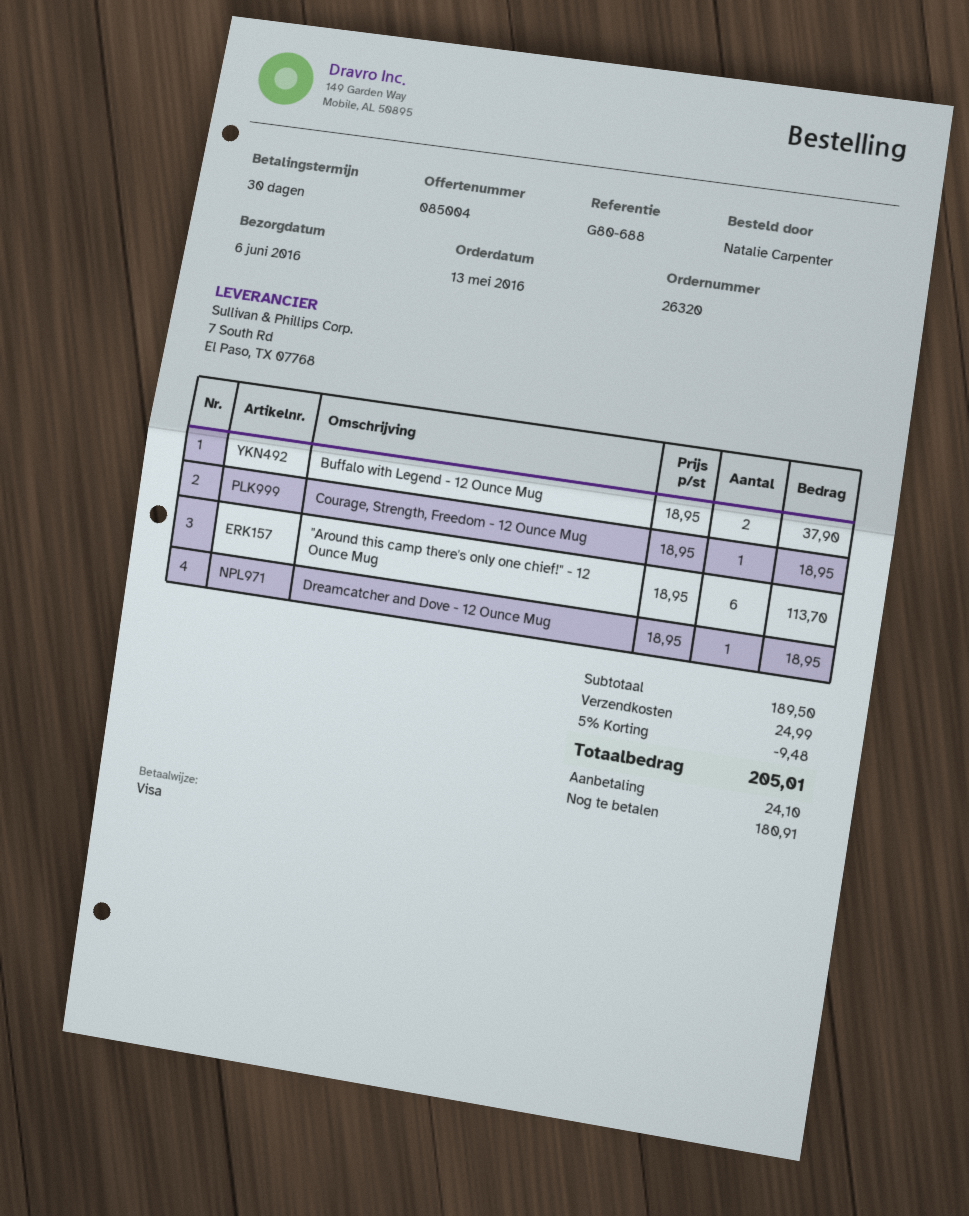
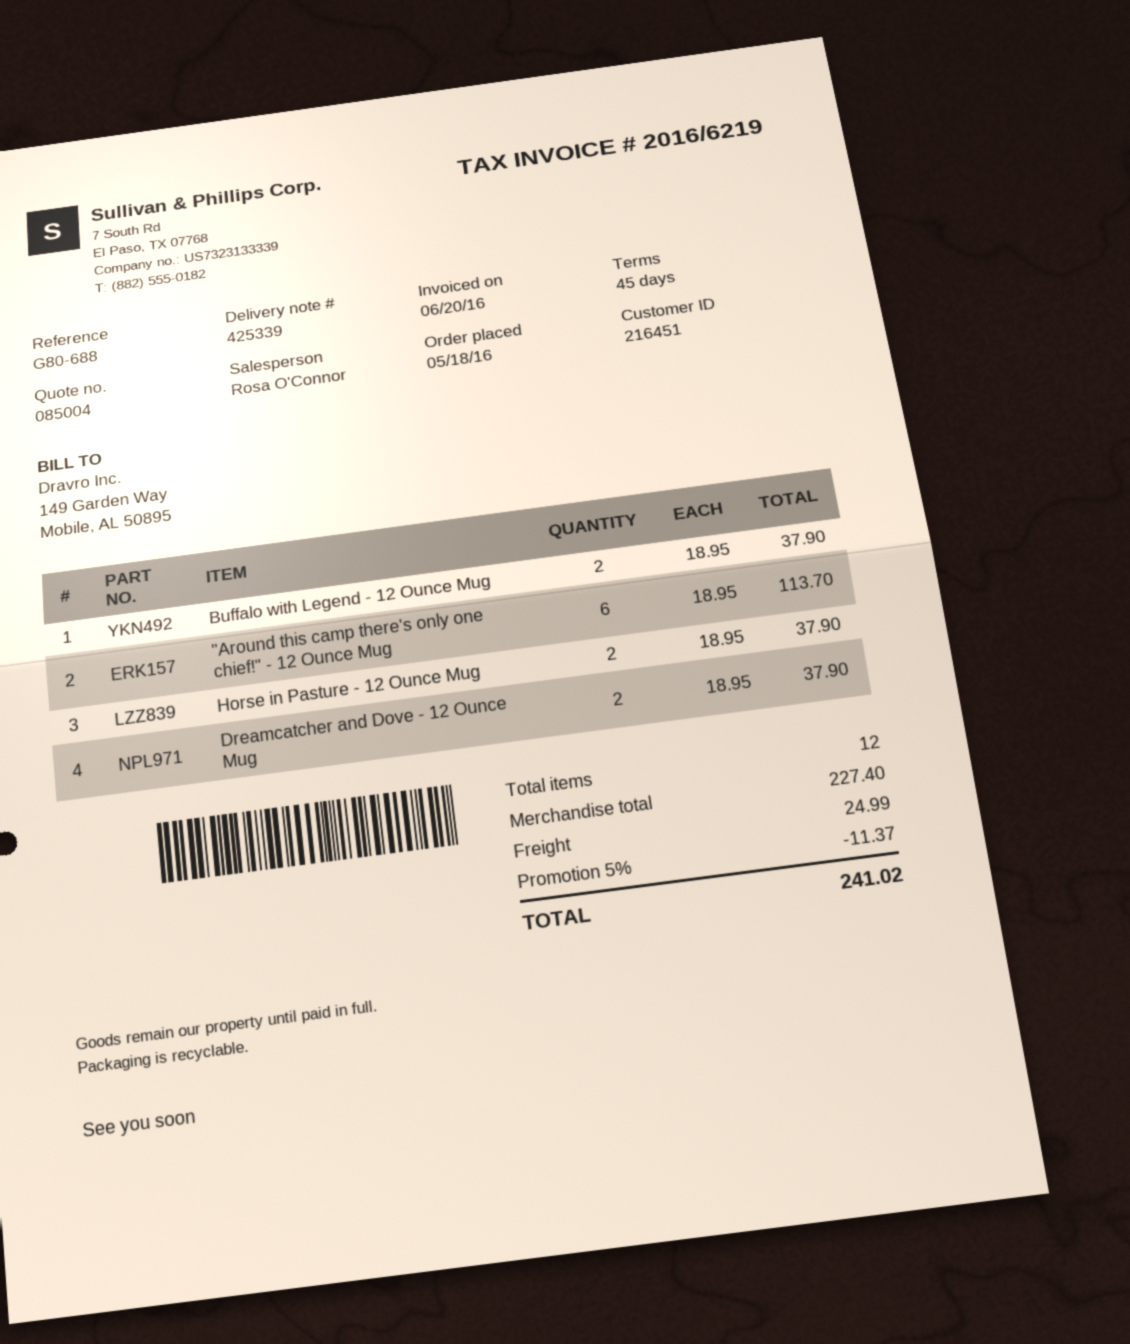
order date: 2016-05-13 -> 2016-05-18
payment terms: 30 days -> 45 days
Courage, Strength, Freedom - 12 Ounce Mug: 1 x 18.95 = 18.95 -> none
Dreamcatcher and Dove - 12 Ounce Mug: 1 x 18.95 = 18.95 -> 2 x 18.95 = 37.90
Horse in Pasture - 12 Ounce Mug: none -> 2 x 18.95 = 37.90
subtotal: 189.50 -> 227.40
discount: 5% = 9.48 -> 5% = 11.37
total: 205.01 -> 241.02

